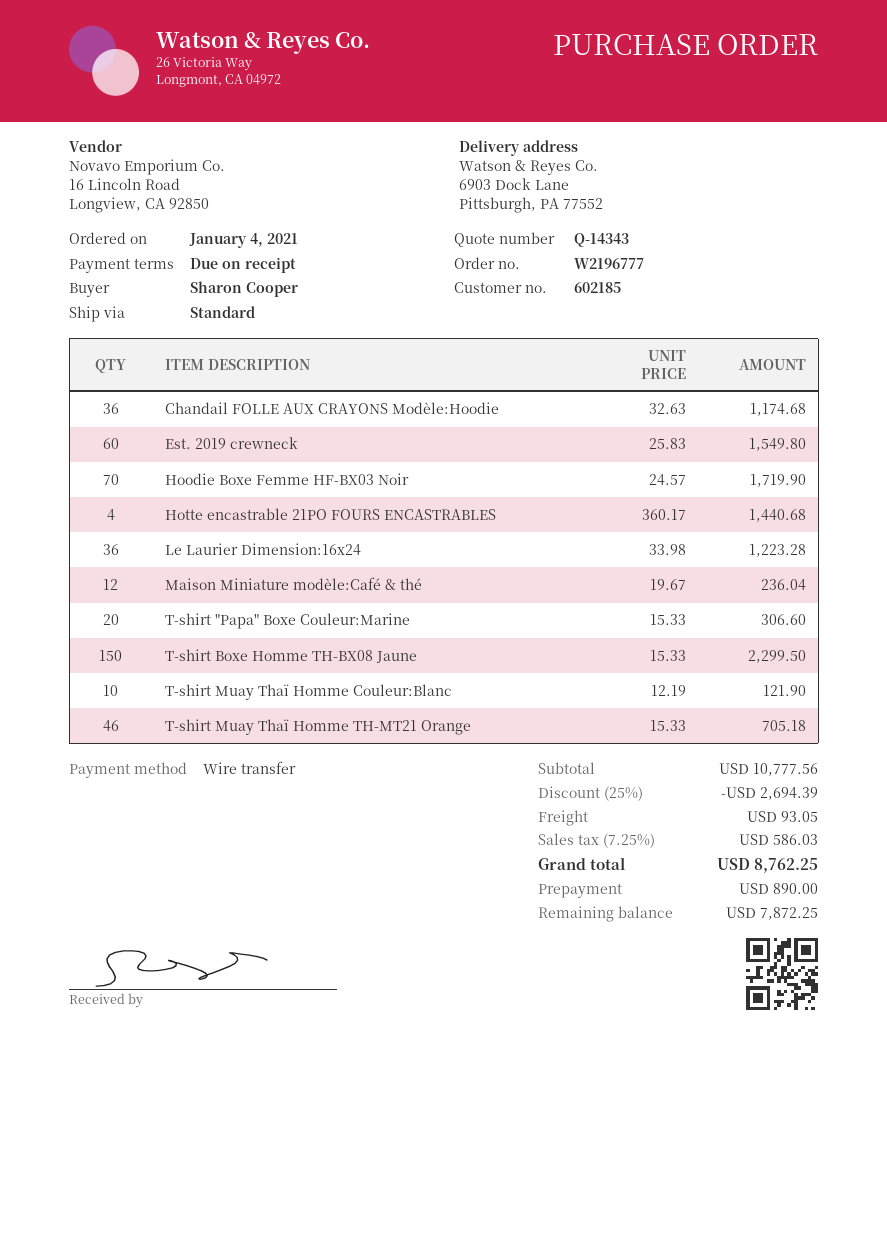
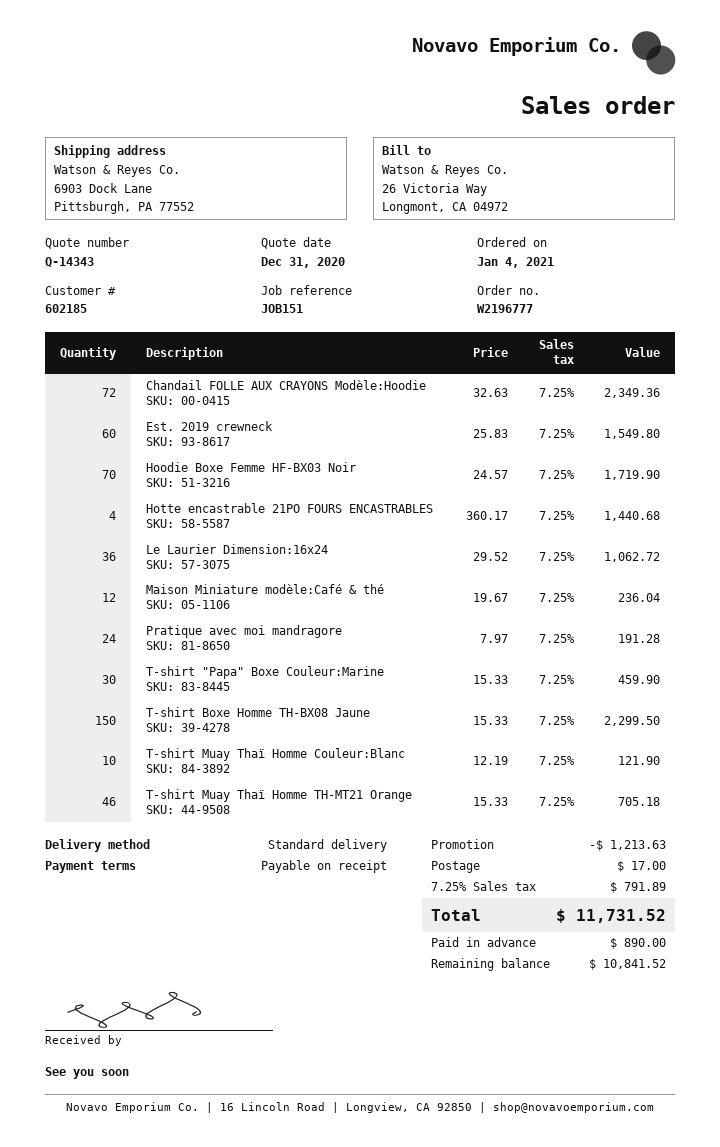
Chandail FOLLE AUX CRAYONS Modèle:Hoodie: 36 x 32.63 = 1174.68 -> 72 x 32.63 = 2349.36
Le Laurier Dimension:16x24: 36 x 33.98 = 1223.28 -> 36 x 29.52 = 1062.72
T-shirt "Papa" Boxe Couleur:Marine: 20 x 15.33 = 306.60 -> 30 x 15.33 = 459.90
Pratique avec moi mandragore: none -> 24 x 7.97 = 191.28
discount: 2694.39 -> 1213.63
shipping: 93.05 -> 17.00
tax: 7.25% = 586.03 -> 7.25% = 791.89
total: 8762.25 -> 11731.52
balance: 7872.25 -> 10841.52

